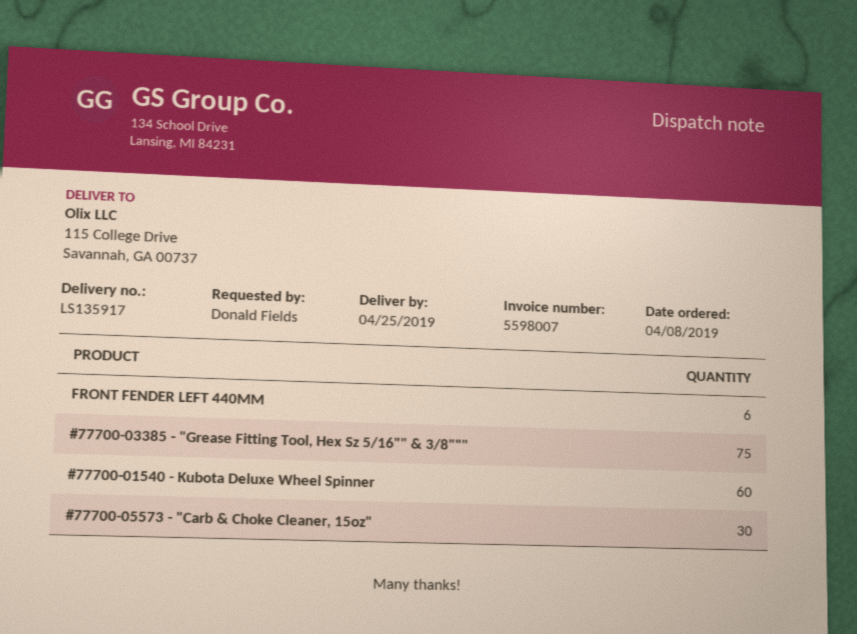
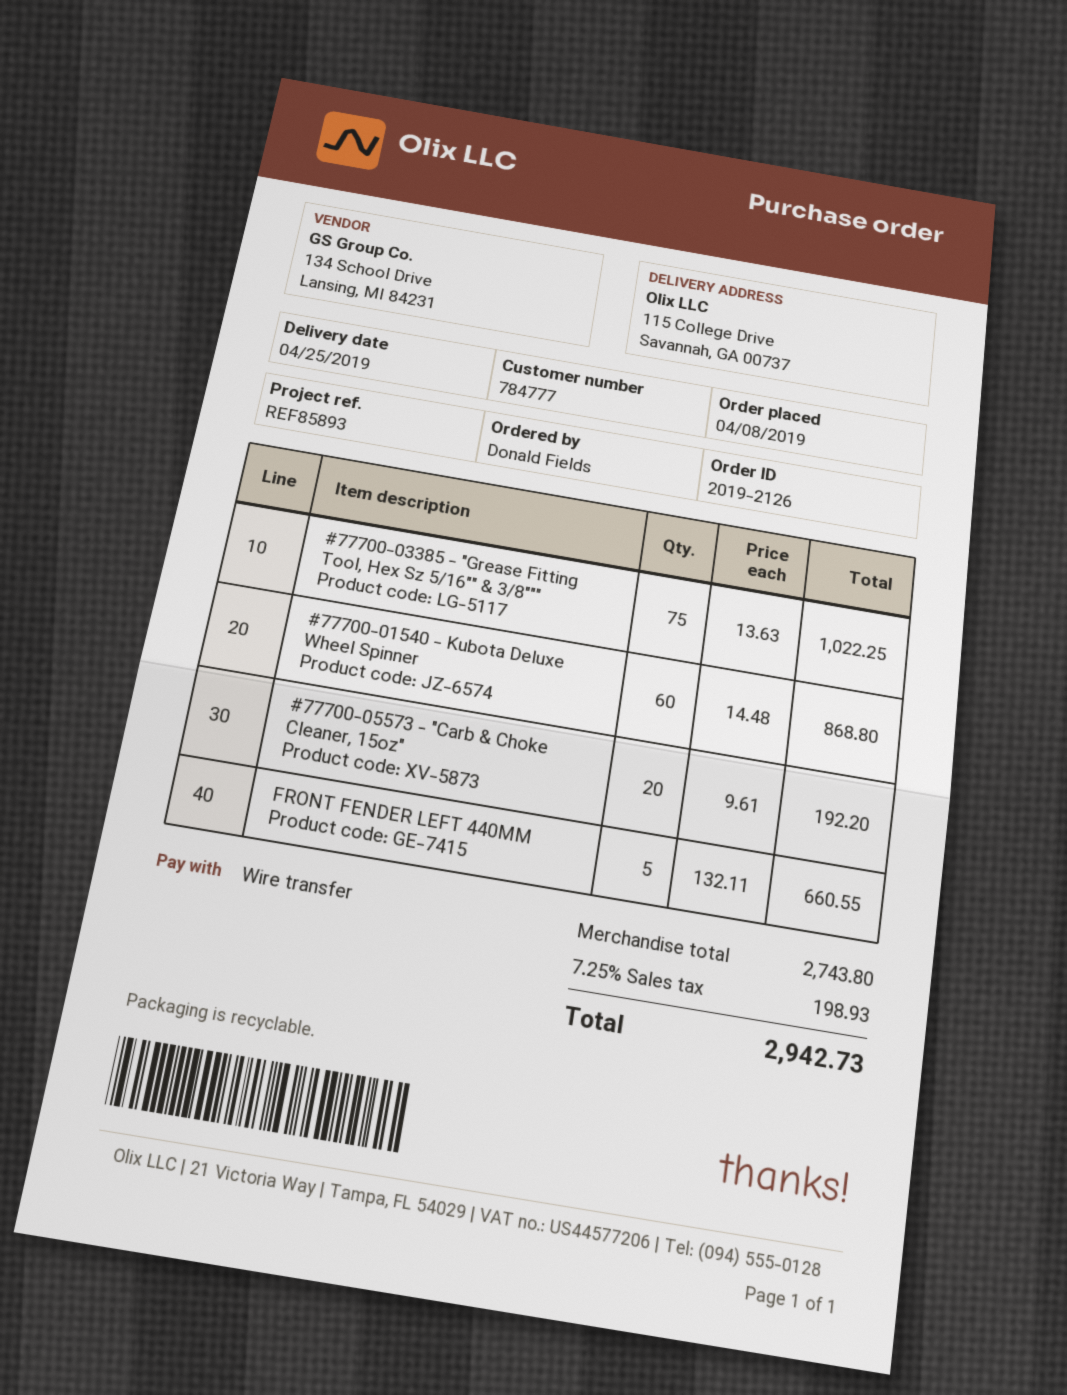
FRONT FENDER LEFT 440MM: 6 -> 5
#77700-05573 - "Carb & Choke Cleaner, 15oz": 30 -> 20

